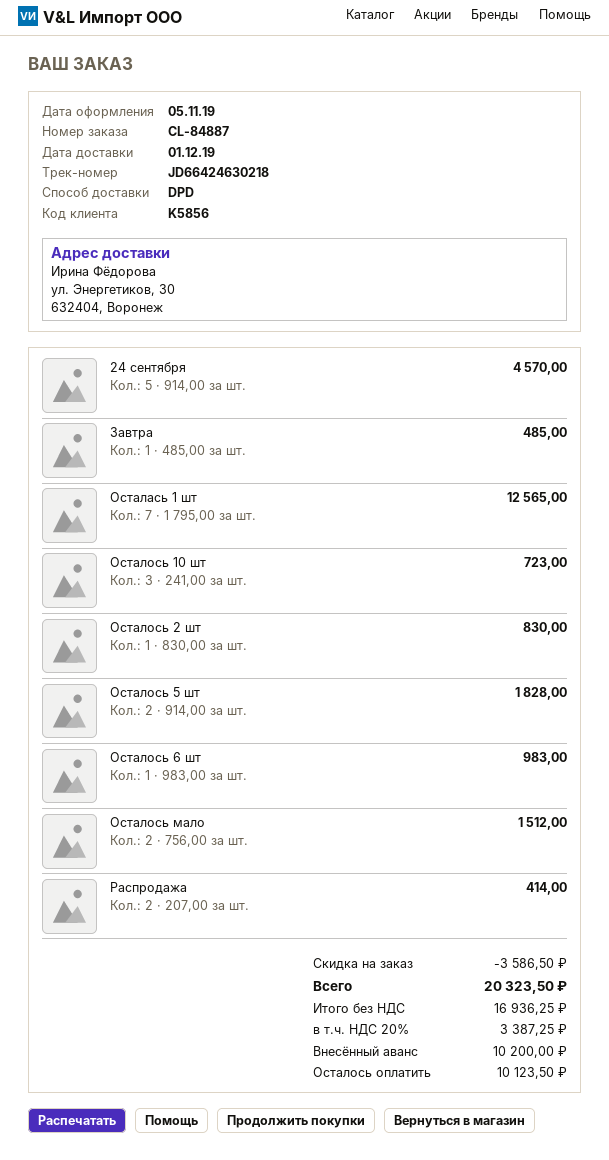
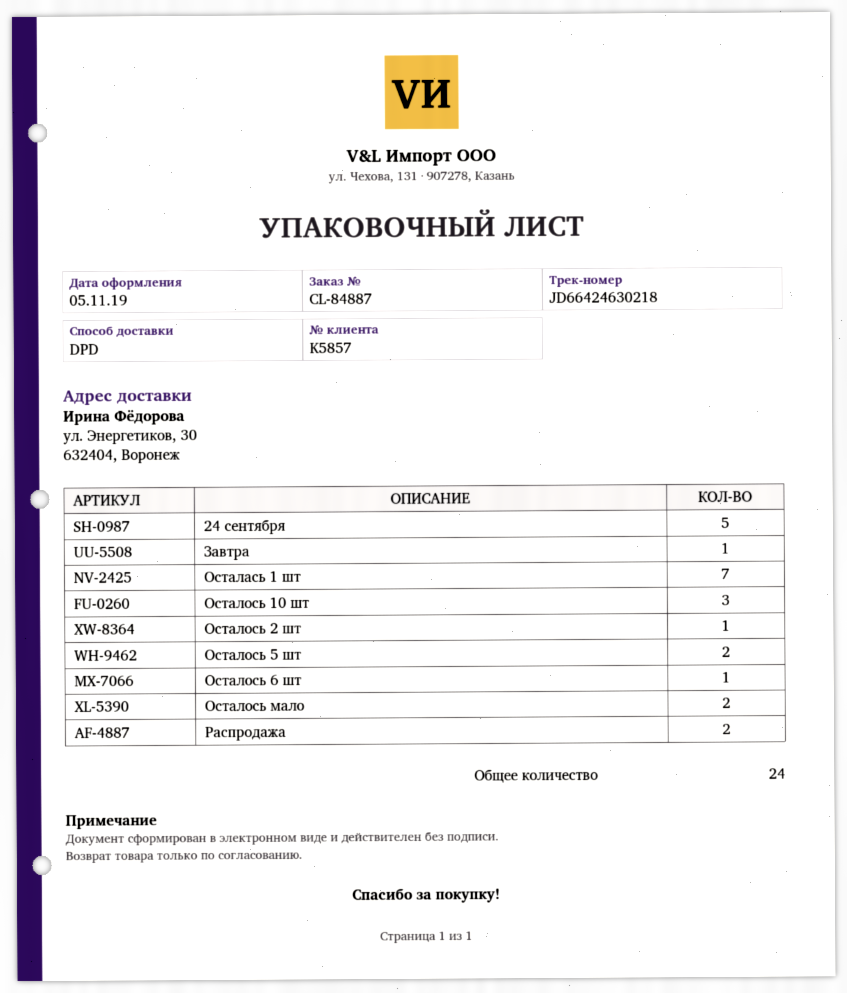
customer number: K5856 -> K5857

